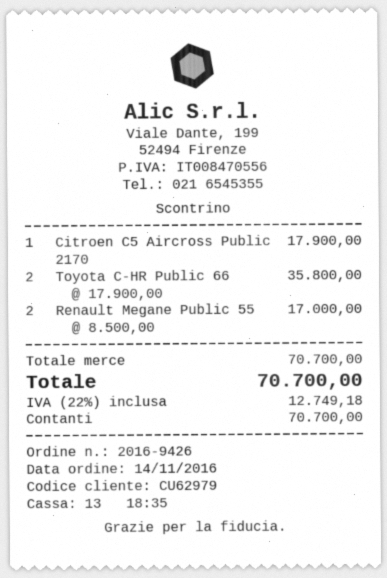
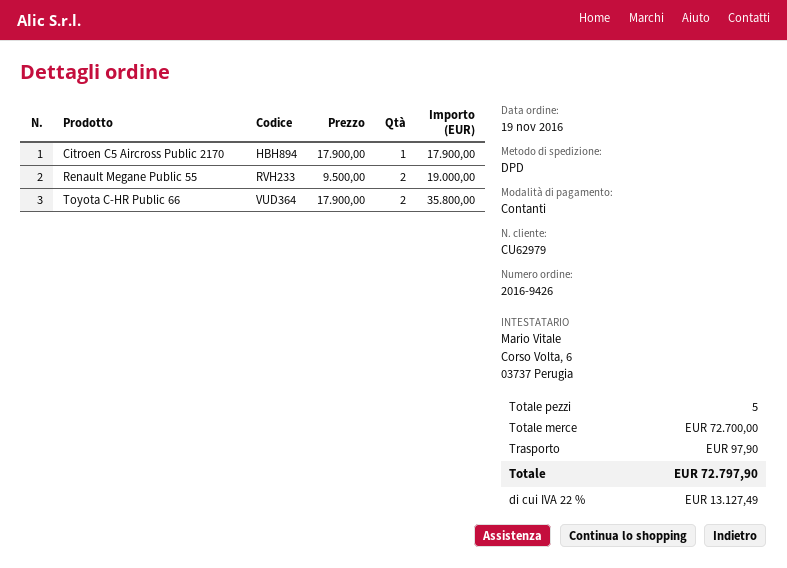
order date: 2016-11-14 -> 2016-11-19
Renault Megane Public 55: 2 x 8500.00 = 17000.00 -> 2 x 9500.00 = 19000.00
subtotal: 70700.00 -> 72700.00
shipping: none -> 97.90
tax: 22% = 12749.18 -> 22% = 13127.49
total: 70700.00 -> 72797.90

